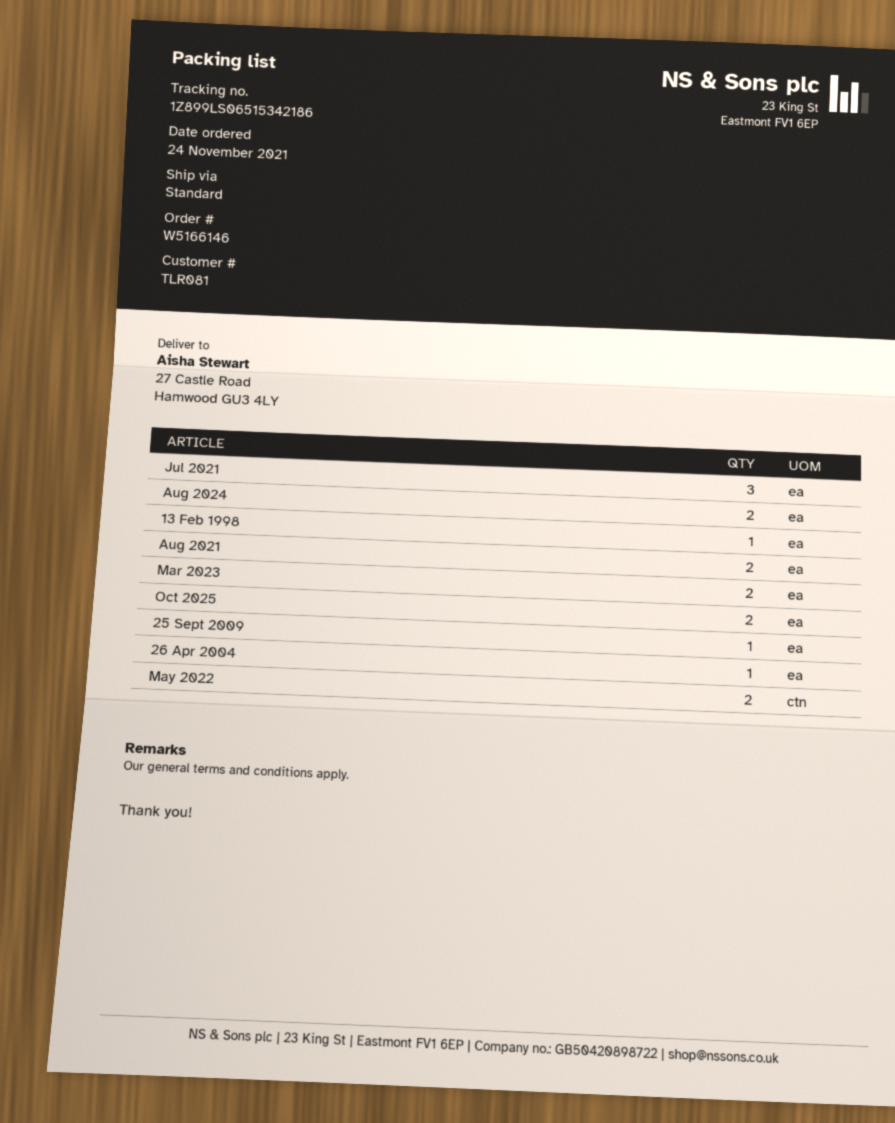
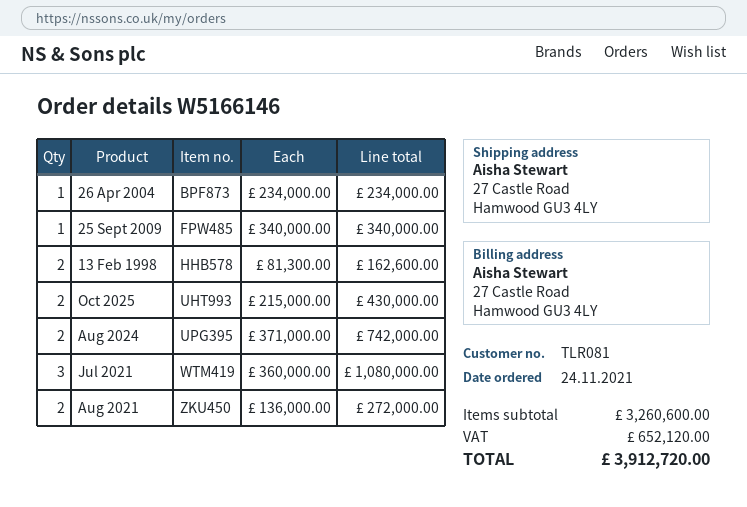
13 Feb 1998: 1 -> 2
Mar 2023: 2 -> none
May 2022: 2 -> none

